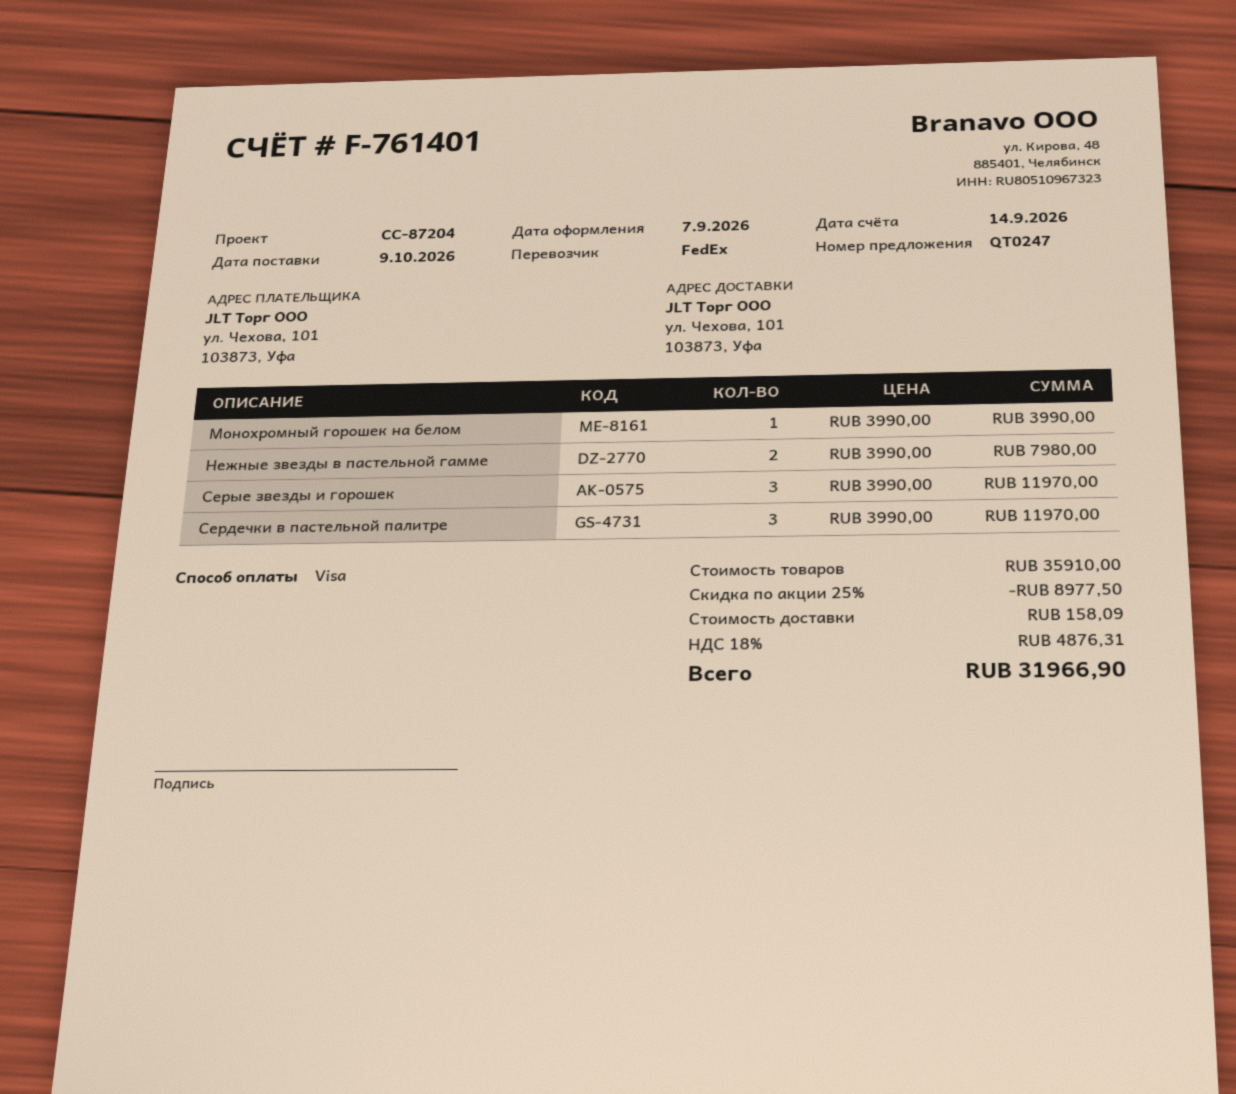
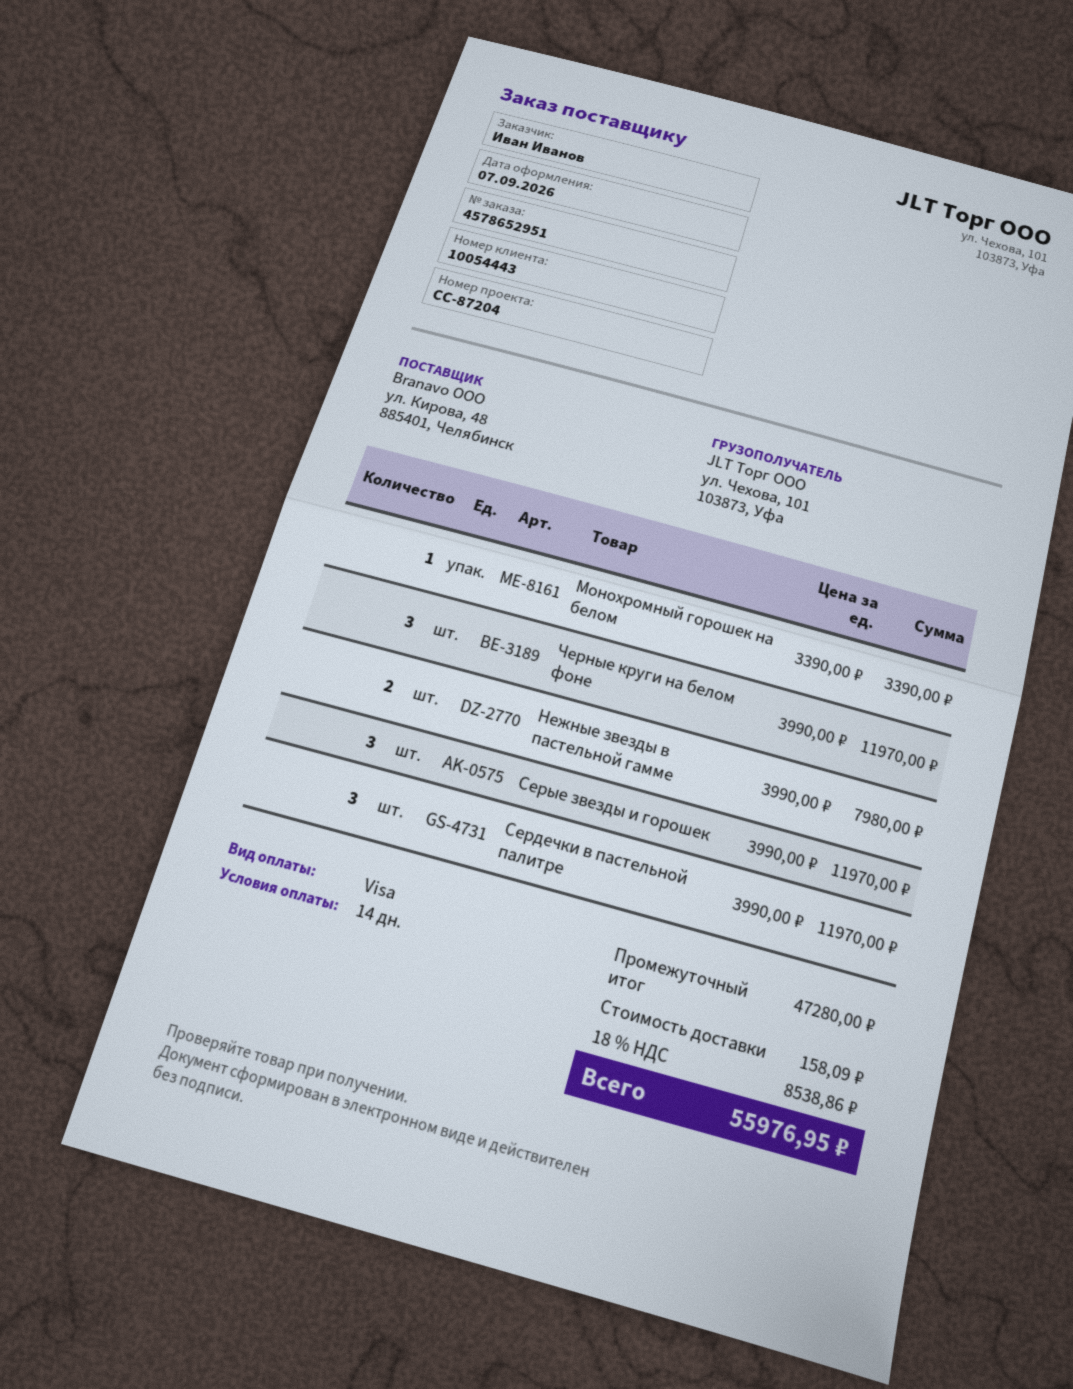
Монохромный горошек на белом: 1 x 3990.00 = 3990.00 -> 1 x 3390.00 = 3390.00
Черные круги на белом фоне: none -> 3 x 3990.00 = 11970.00
subtotal: 35910.00 -> 47280.00
discount: 25% = 8977.50 -> none
tax: 18% = 4876.31 -> 18% = 8538.86
total: 31966.90 -> 55976.95

